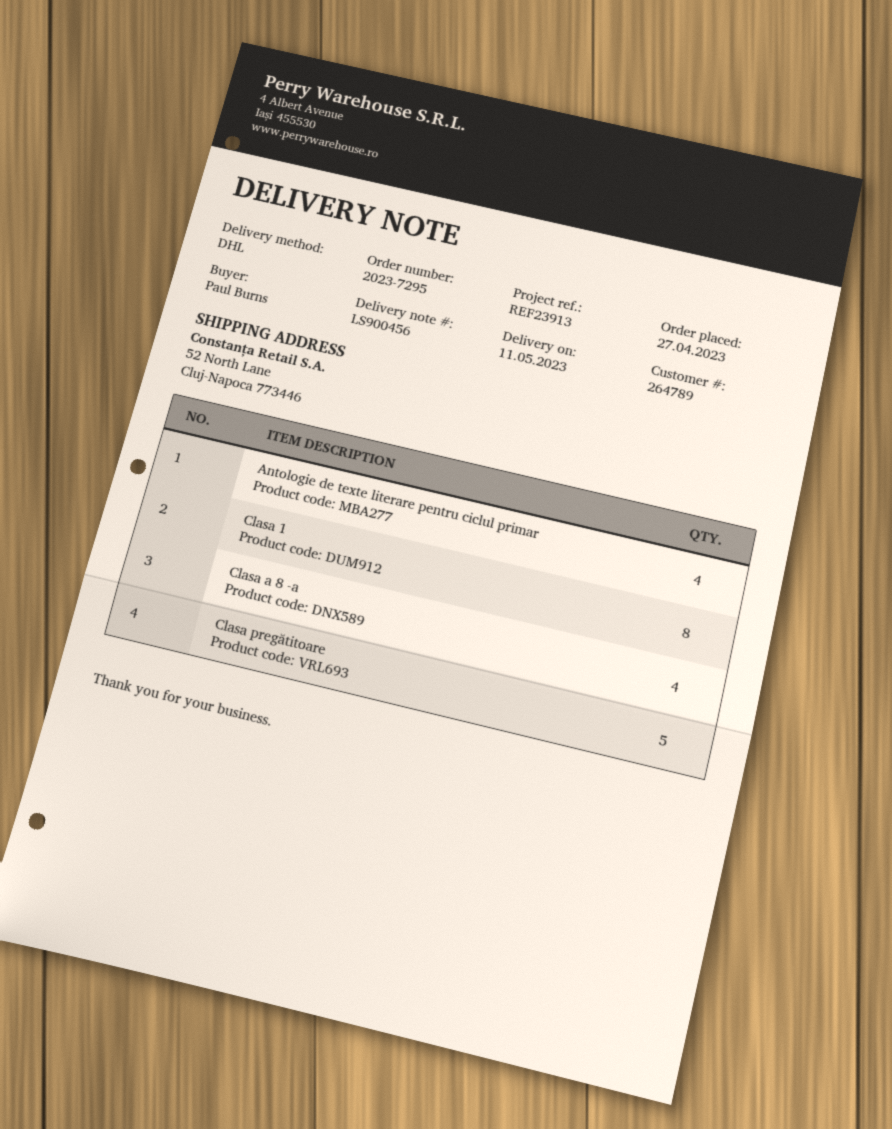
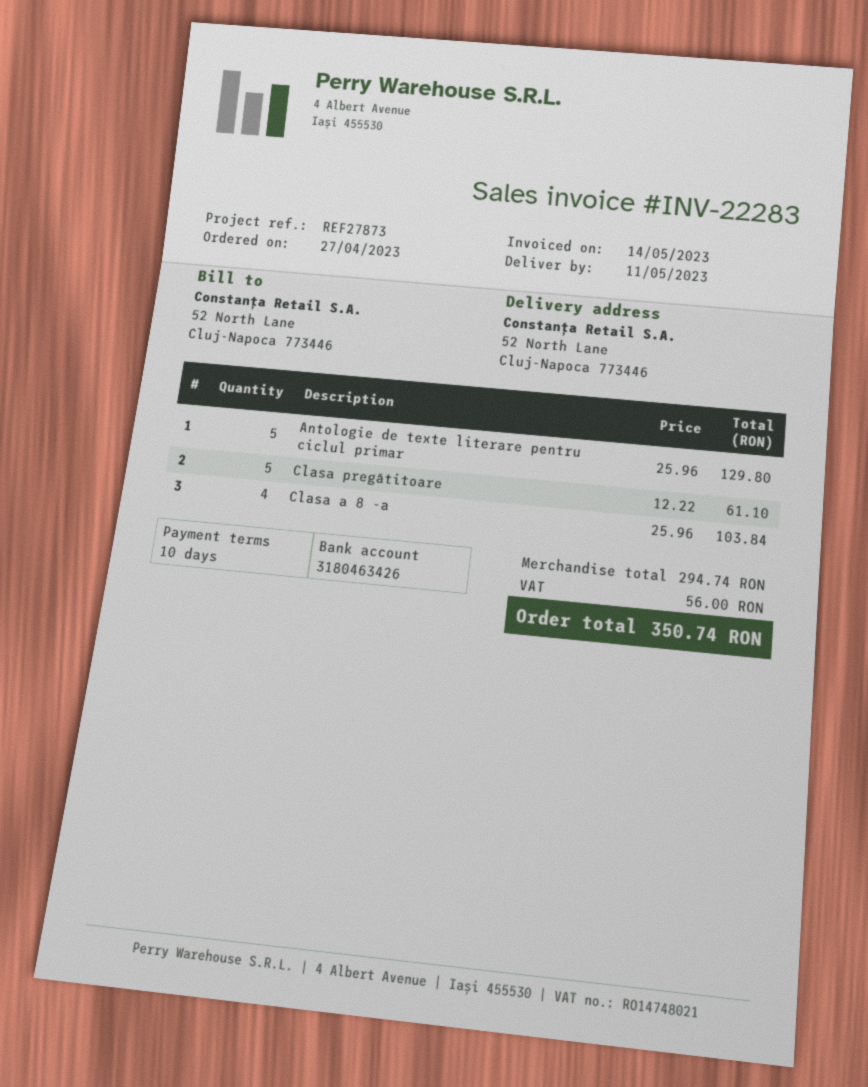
reference: REF23913 -> REF27873
Antologie de texte literare pentru ciclul primar: 4 -> 5
Clasa 1: 8 -> none

